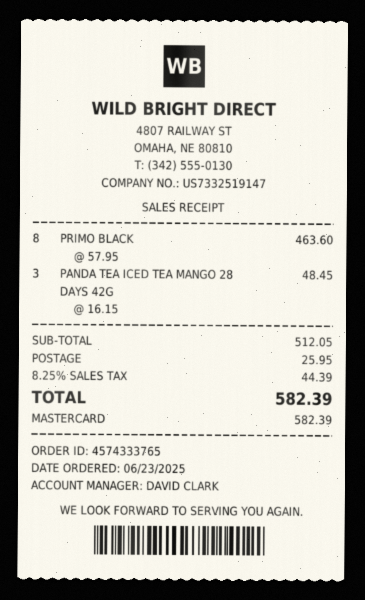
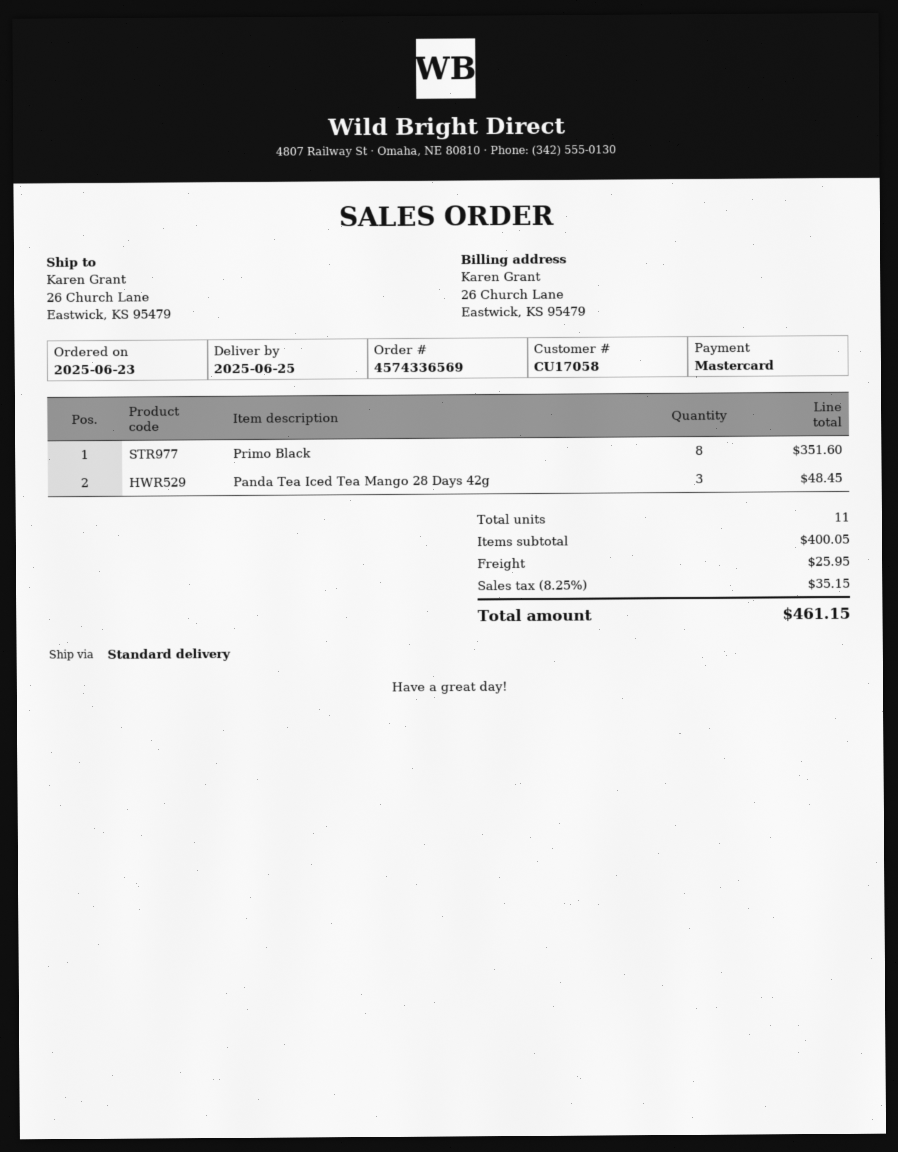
order number: 4574333765 -> 4574336569
PRIMO BLACK: 8 for 463.60 -> 8 for 351.60
subtotal: 512.05 -> 400.05
tax: 8.25% = 44.39 -> 8.25% = 35.15
total: 582.39 -> 461.15

